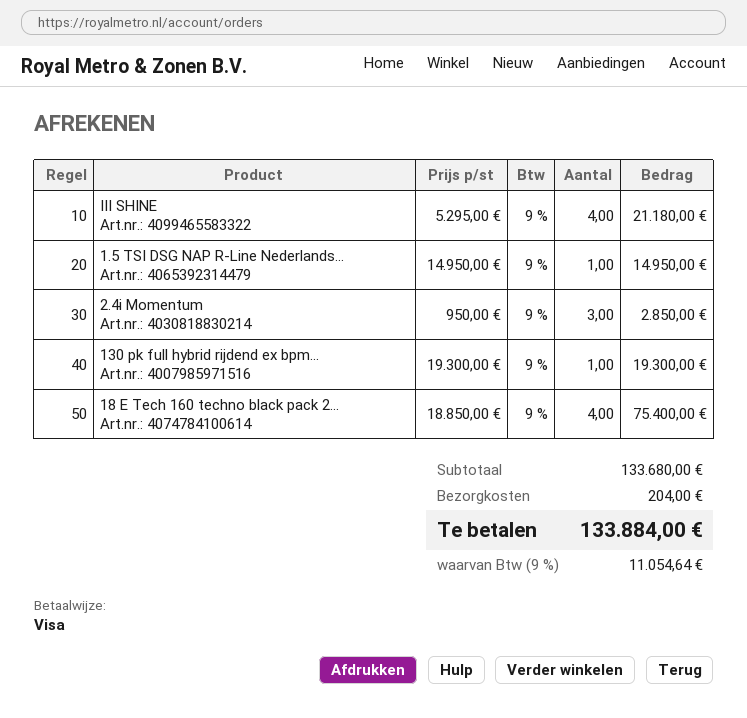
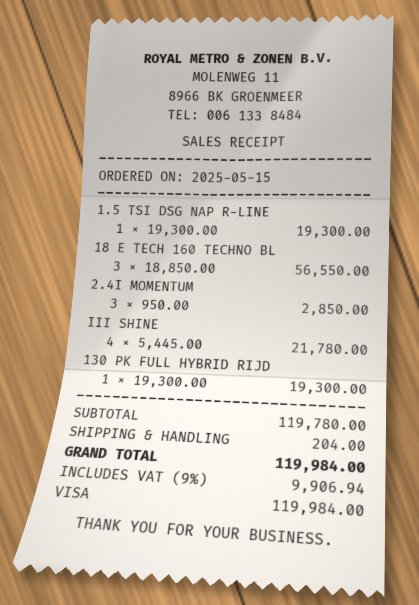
III SHINE: 4 x 5295.00 = 21180.00 -> 4 x 5445.00 = 21780.00
1.5 TSI DSG NAP R-Line Nederlands...: 1 x 14950.00 = 14950.00 -> 1 x 19300.00 = 19300.00
18 E Tech 160 techno black pack 2...: 4 x 18850.00 = 75400.00 -> 3 x 18850.00 = 56550.00
subtotal: 133680.00 -> 119780.00
tax: 9% = 11054.64 -> 9% = 9906.94
total: 133884.00 -> 119984.00

